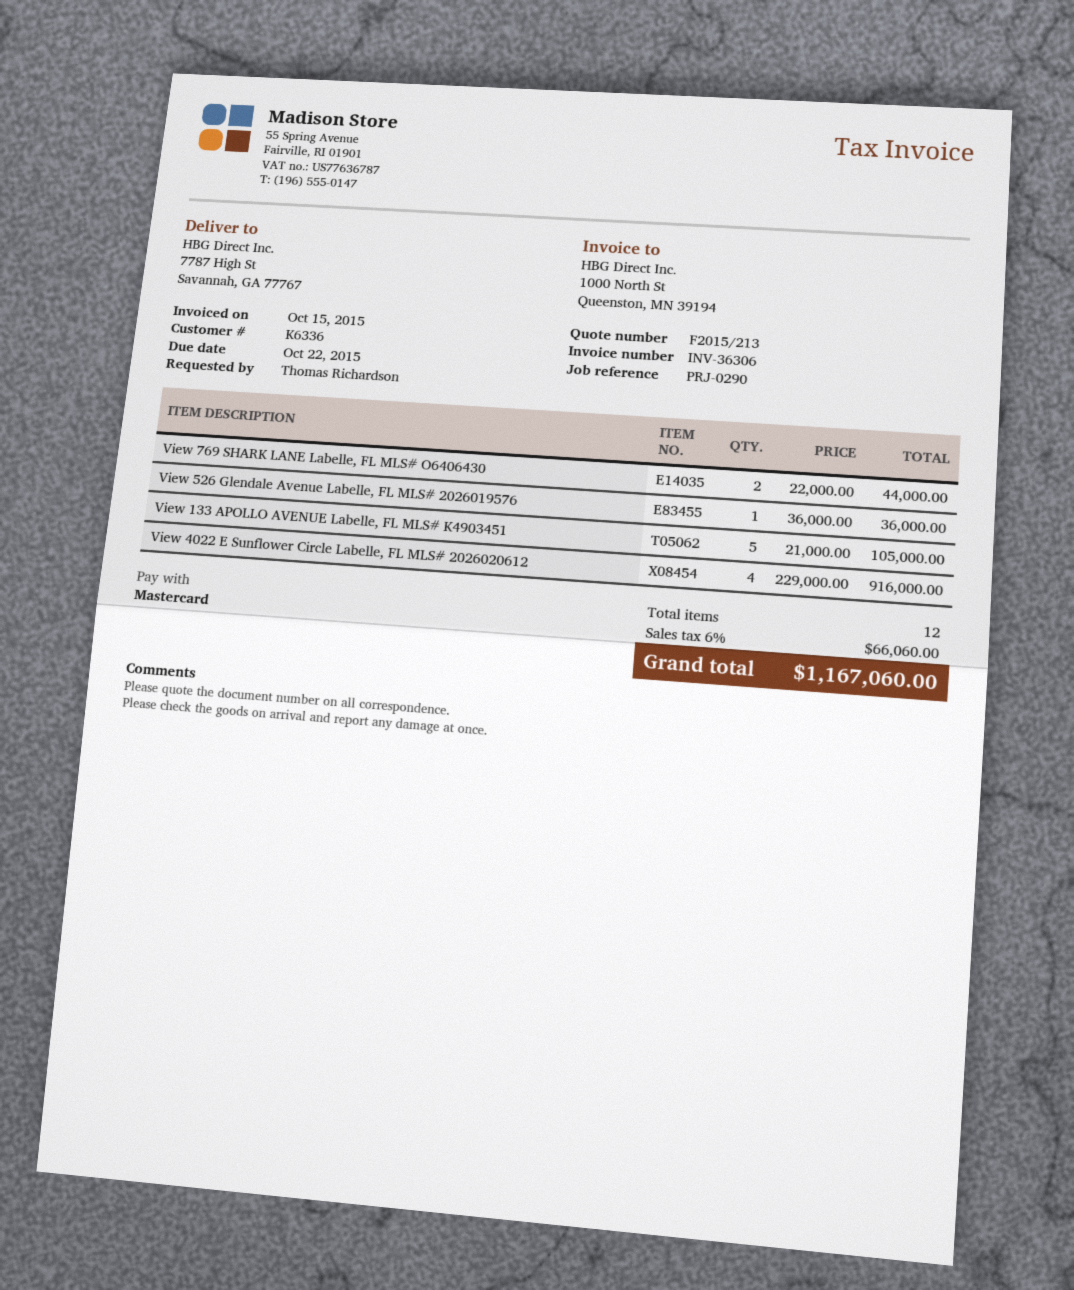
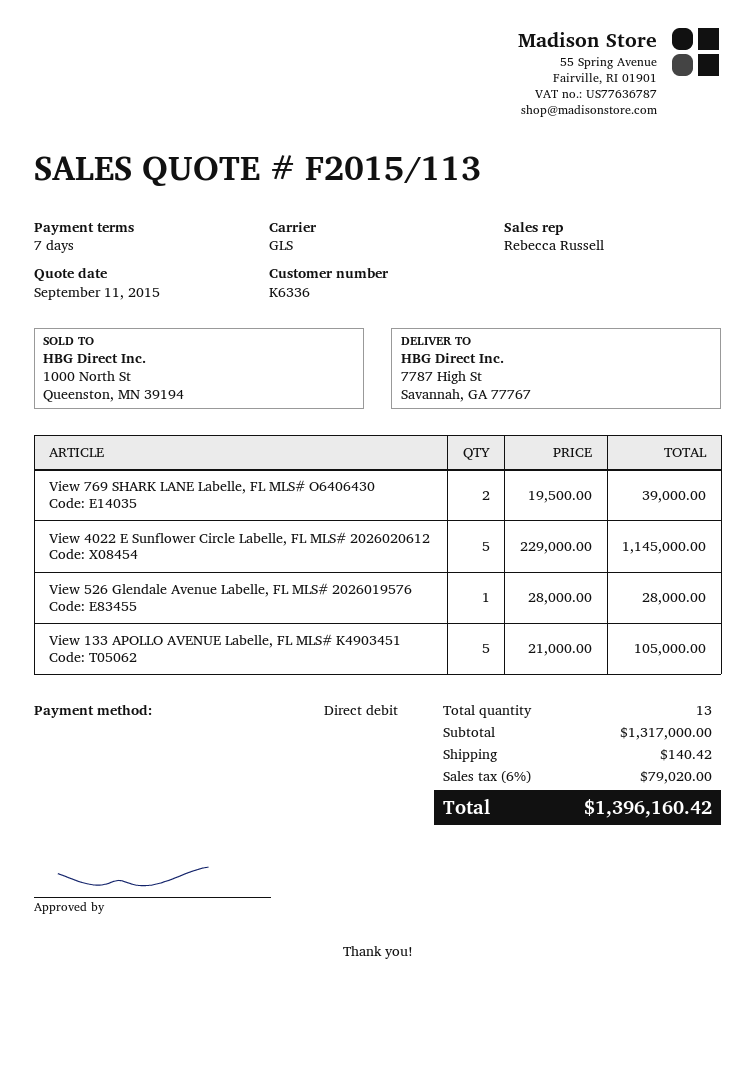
quote number: F2015/213 -> F2015/113
payment method: Mastercard -> direct debit
View 769 SHARK LANE Labelle, FL MLS# O6406430: 2 x 22000.00 = 44000.00 -> 2 x 19500.00 = 39000.00
View 526 Glendale Avenue Labelle, FL MLS# 2026019576: 1 x 36000.00 = 36000.00 -> 1 x 28000.00 = 28000.00
View 4022 E Sunflower Circle Labelle, FL MLS# 2026020612: 4 x 229000.00 = 916000.00 -> 5 x 229000.00 = 1145000.00
total quantity: 12 -> 13
shipping: none -> 140.42
tax: 6% = 66060.00 -> 6% = 79020.00
total: 1167060.00 -> 1396160.42

